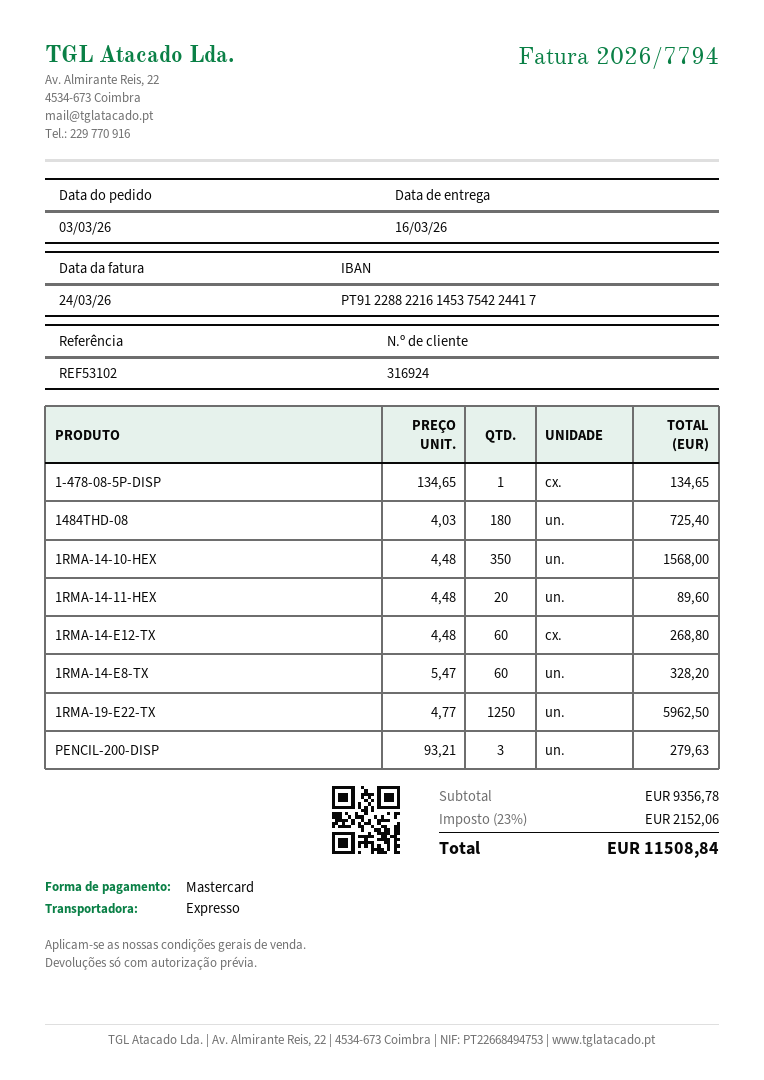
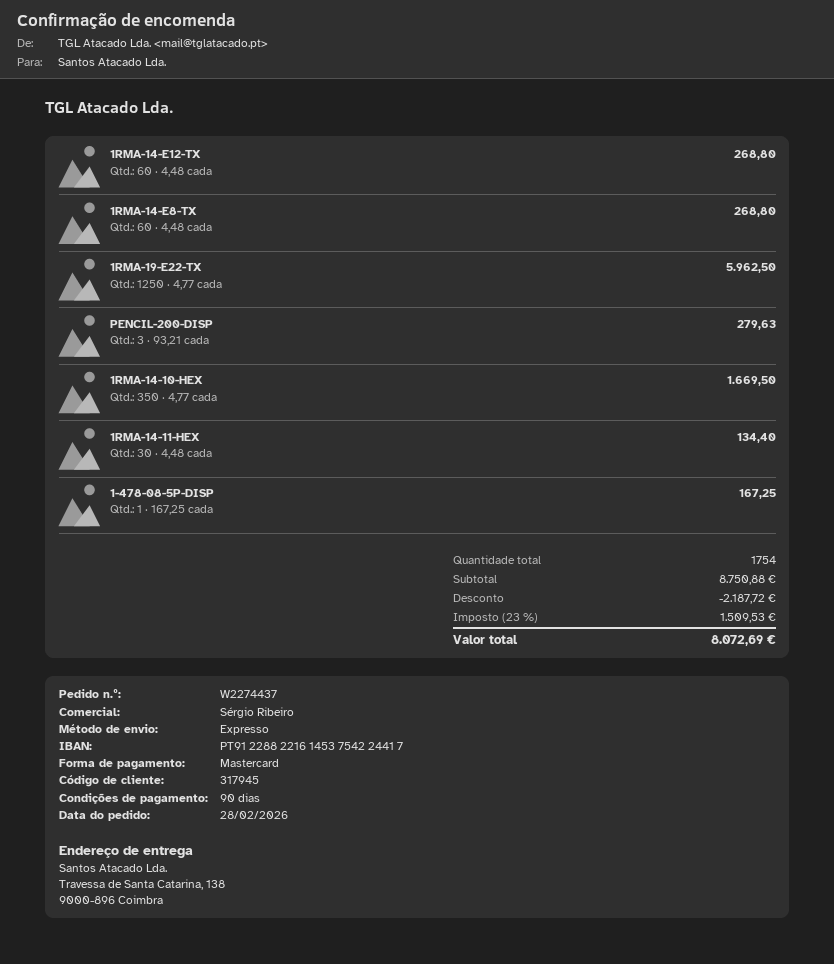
order date: 2026-03-03 -> 2026-02-28
customer number: 316924 -> 317945
1-478-08-5P-DISP: 1 x 134.65 = 134.65 -> 1 x 167.25 = 167.25
1484THD-08: 180 x 4.03 = 725.40 -> none
1RMA-14-10-HEX: 350 x 4.48 = 1568.00 -> 350 x 4.77 = 1669.50
1RMA-14-11-HEX: 20 x 4.48 = 89.60 -> 30 x 4.48 = 134.40
1RMA-14-E8-TX: 60 x 5.47 = 328.20 -> 60 x 4.48 = 268.80
subtotal: 9356.78 -> 8750.88
discount: none -> 2187.72
tax: 23% = 2152.06 -> 23% = 1509.53
total: 11508.84 -> 8072.69

